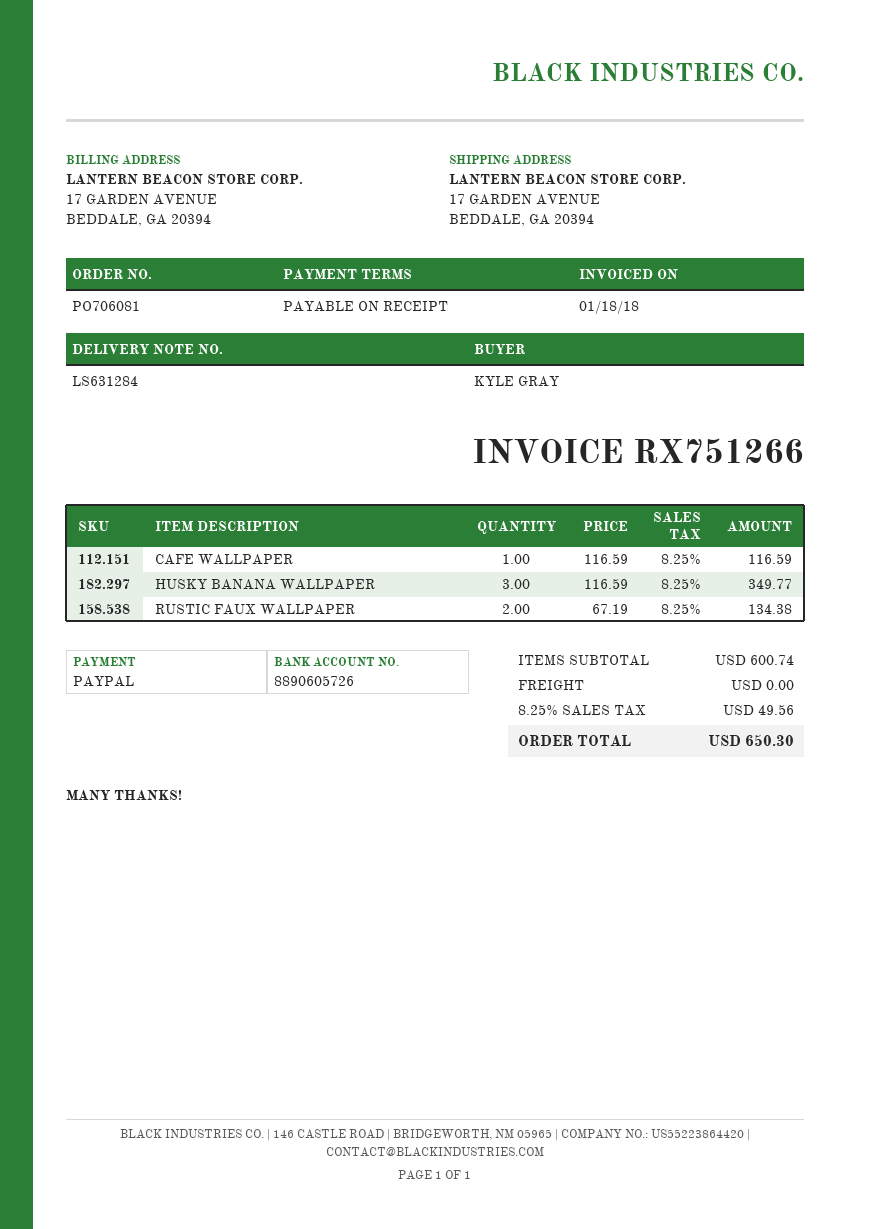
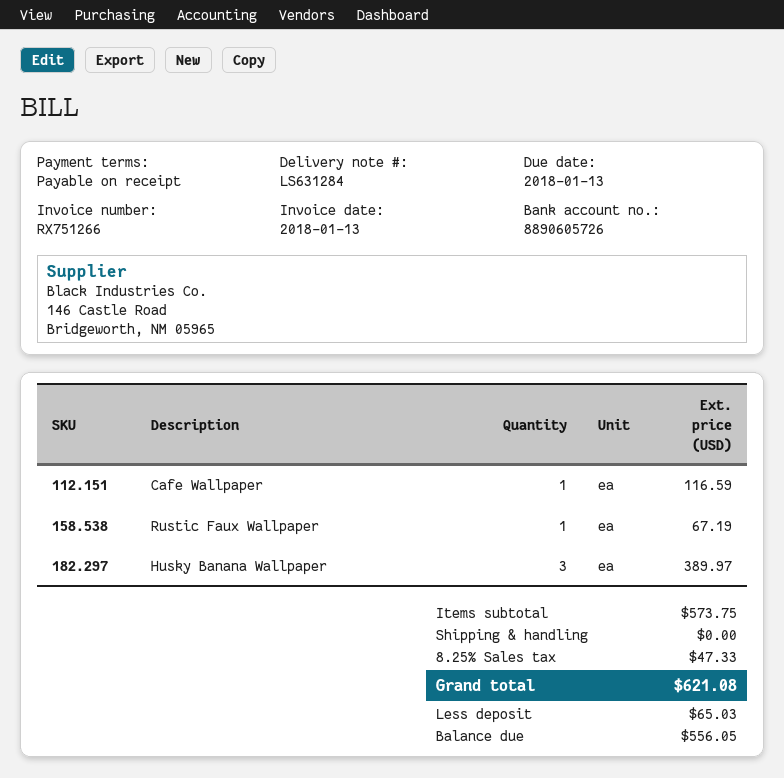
invoice date: 2018-01-18 -> 2018-01-13
HUSKY BANANA WALLPAPER: 3 for 349.77 -> 3 for 389.97
RUSTIC FAUX WALLPAPER: 2 for 134.38 -> 1 for 67.19
subtotal: 600.74 -> 573.75
tax: 8.25% = 49.56 -> 8.25% = 47.33
total: 650.30 -> 621.08

